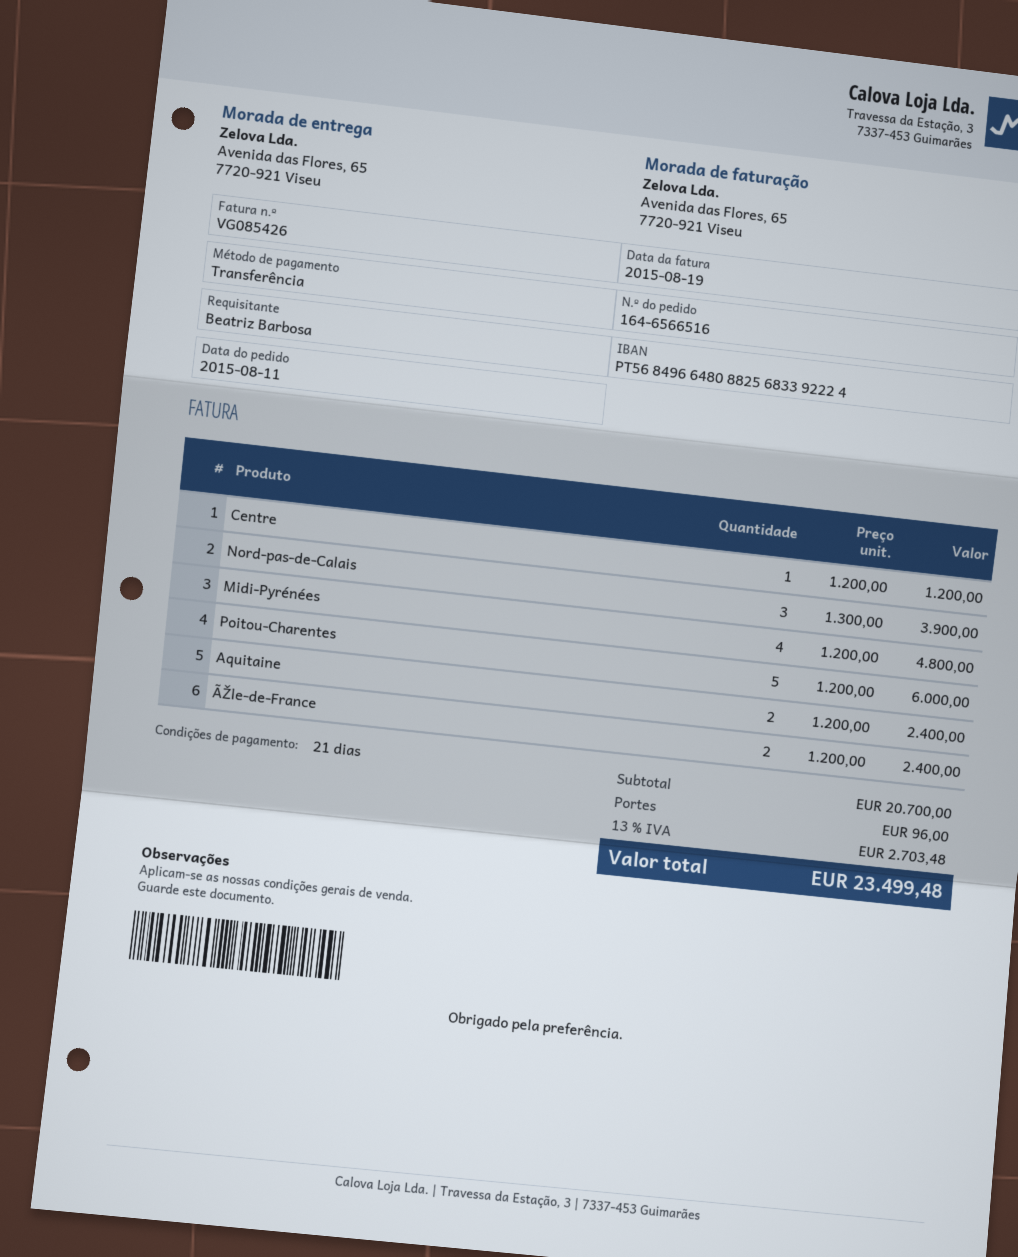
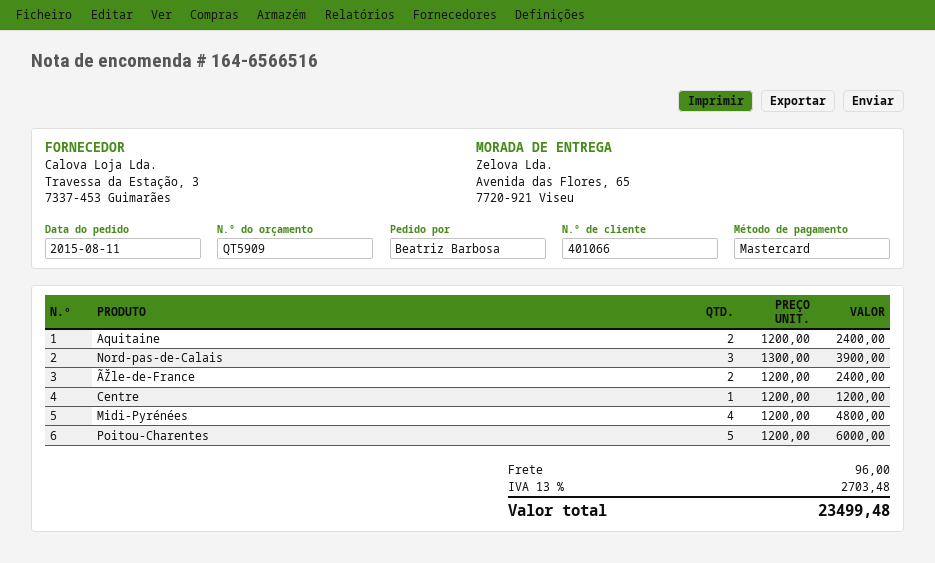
payment method: bank transfer -> Mastercard

